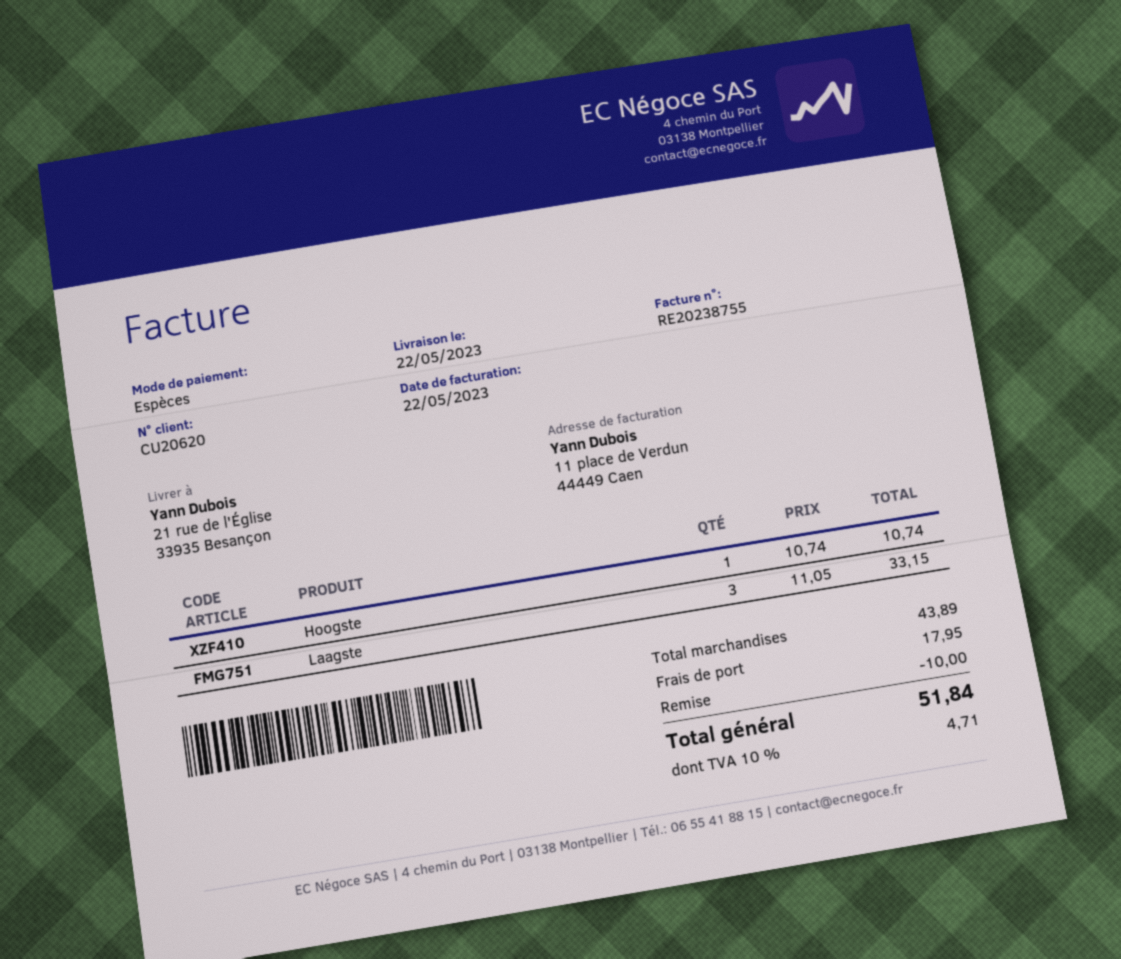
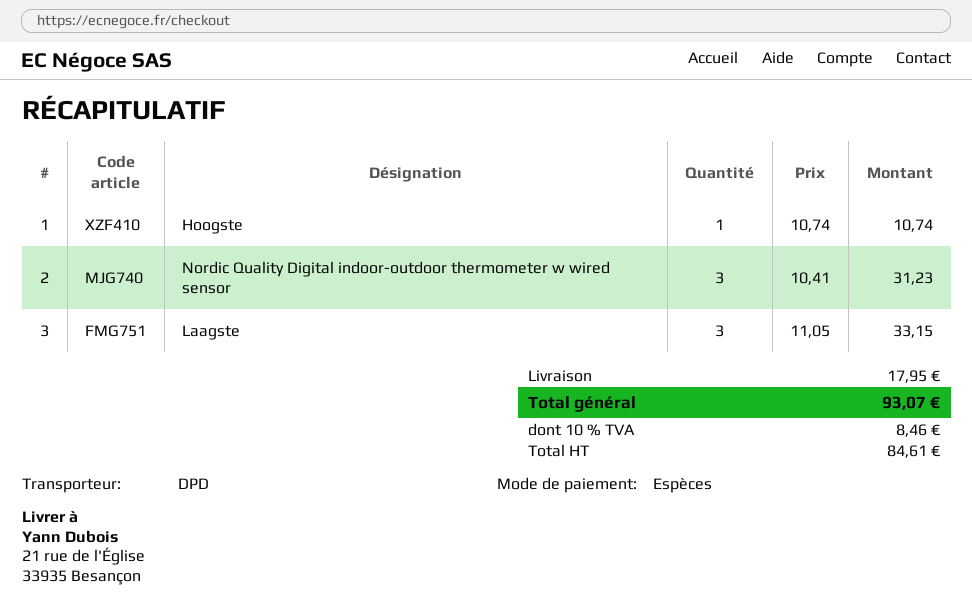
Nordic Quality Digital indoor-outdoor thermometer w wired sensor: none -> 3 x 10.41 = 31.23
discount: 10.00 -> none
tax: 10% = 4.71 -> 10% = 8.46
total: 51.84 -> 93.07

